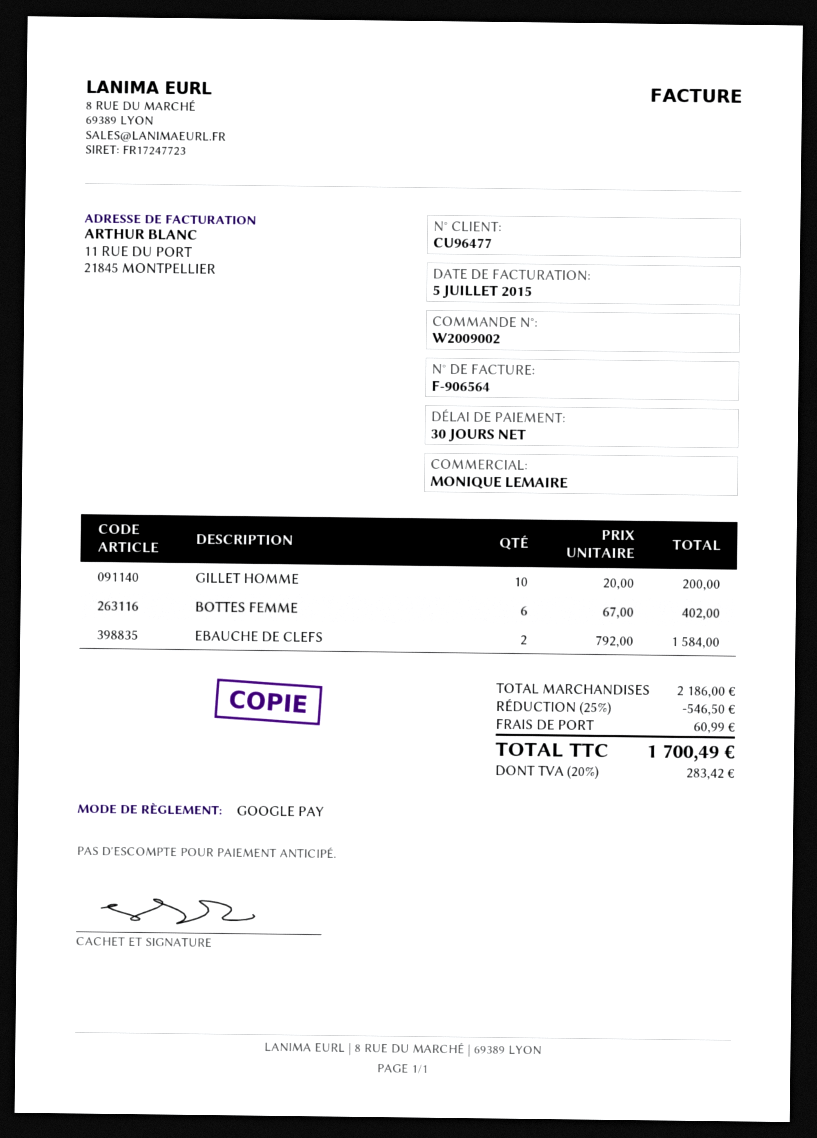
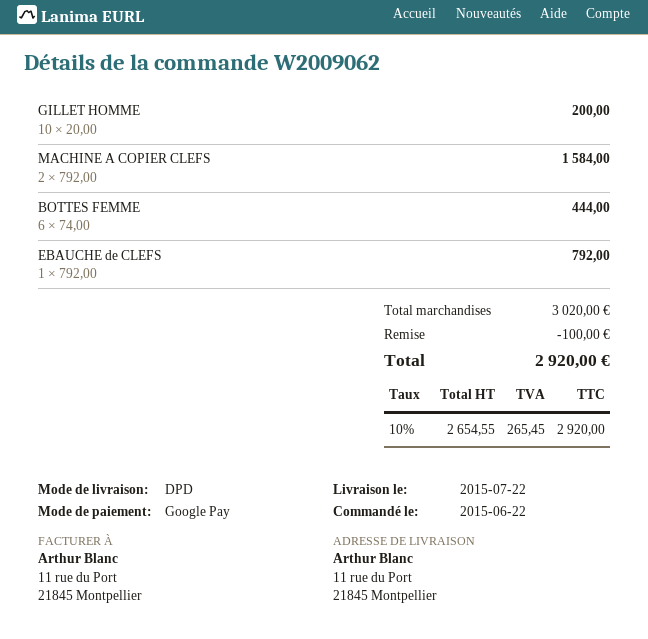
order number: W2009002 -> W2009062
BOTTES FEMME: 6 x 67.00 = 402.00 -> 6 x 74.00 = 444.00
EBAUCHE DE CLEFS: 2 x 792.00 = 1584.00 -> 1 x 792.00 = 792.00
MACHINE A COPIER CLEFS: none -> 2 x 792.00 = 1584.00
subtotal: 2186.00 -> 3020.00
discount: 546.50 -> 100.00
shipping: 60.99 -> none
tax: 20% = 283.42 -> 10% = 265.45
total: 1700.49 -> 2920.00

